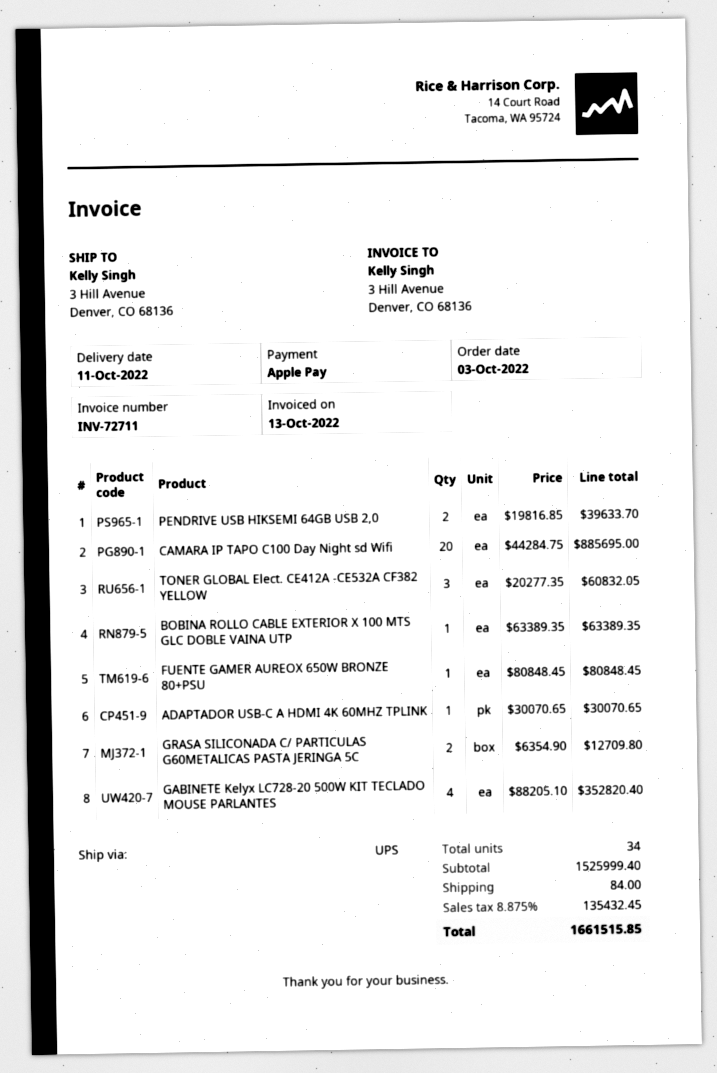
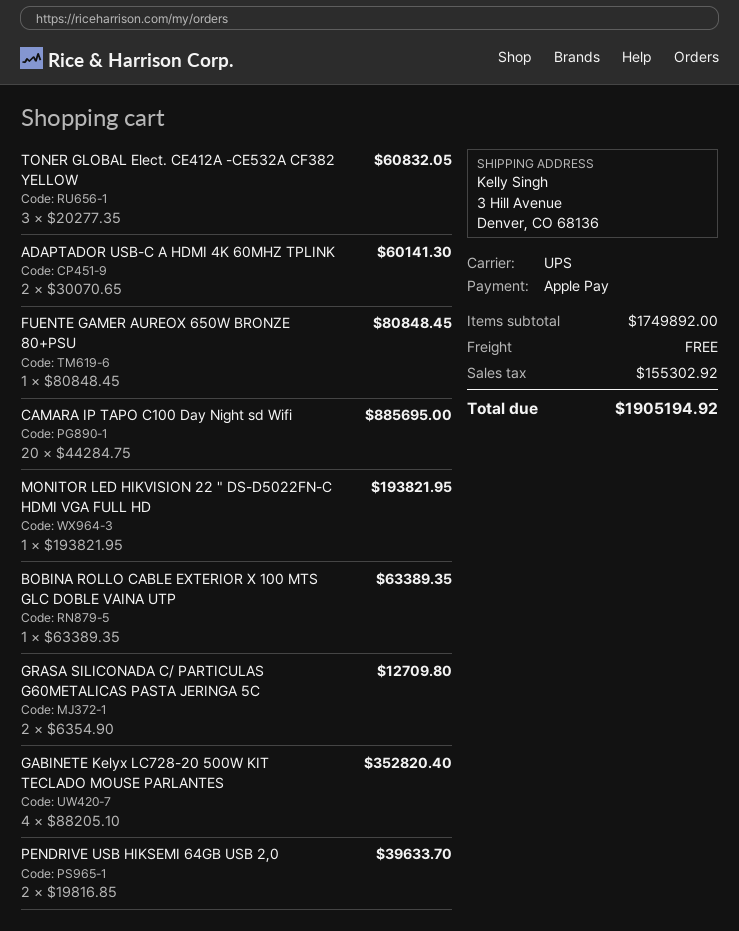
ADAPTADOR USB-C A HDMI 4K 60MHZ TPLINK: 1 x 30070.65 = 30070.65 -> 2 x 30070.65 = 60141.30
MONITOR LED HIKVISION 22 " DS-D5022FN-C HDMI VGA FULL HD: none -> 1 x 193821.95 = 193821.95
subtotal: 1525999.40 -> 1749892.00
shipping: 84.00 -> 0.00
tax: 135432.45 -> 155302.92
total: 1661515.85 -> 1905194.92

